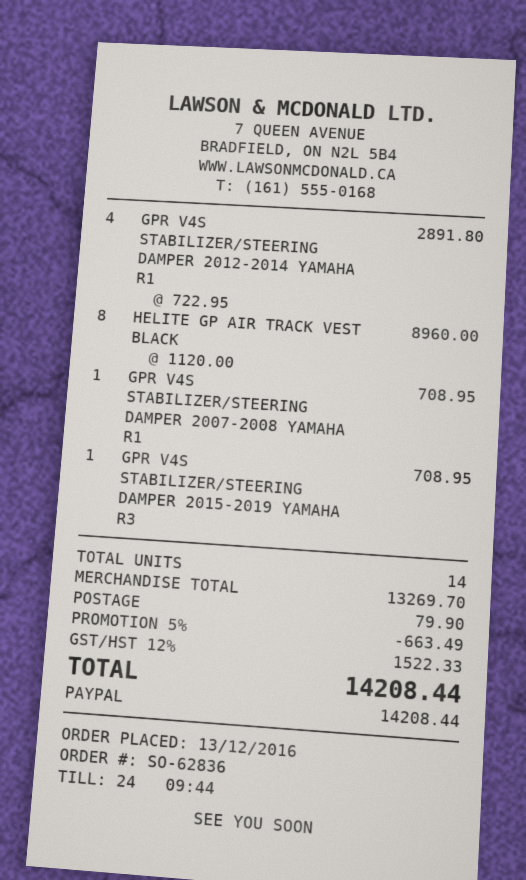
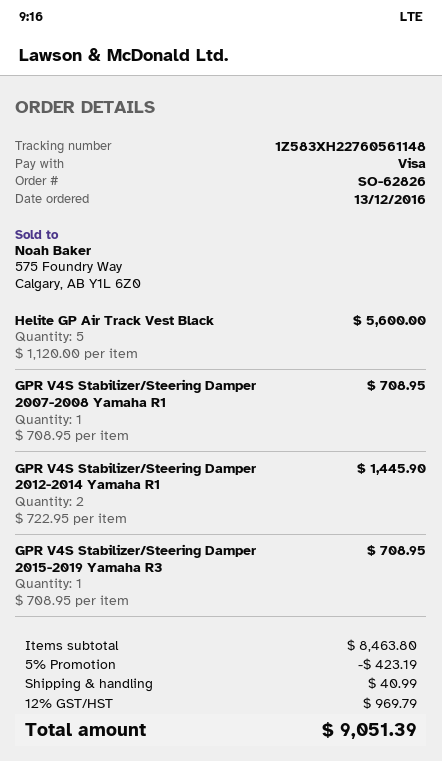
order number: SO-62836 -> SO-62826
payment method: PayPal -> Visa
GPR V4S STABILIZER/STEERING DAMPER 2012-2014 YAMAHA R1: 4 x 722.95 = 2891.80 -> 2 x 722.95 = 1445.90
HELITE GP AIR TRACK VEST BLACK: 8 x 1120.00 = 8960.00 -> 5 x 1120.00 = 5600.00
subtotal: 13269.70 -> 8463.80
discount: 5% = 663.49 -> 5% = 423.19
shipping: 79.90 -> 40.99
tax: 12% = 1522.33 -> 12% = 969.79
total: 14208.44 -> 9051.39

